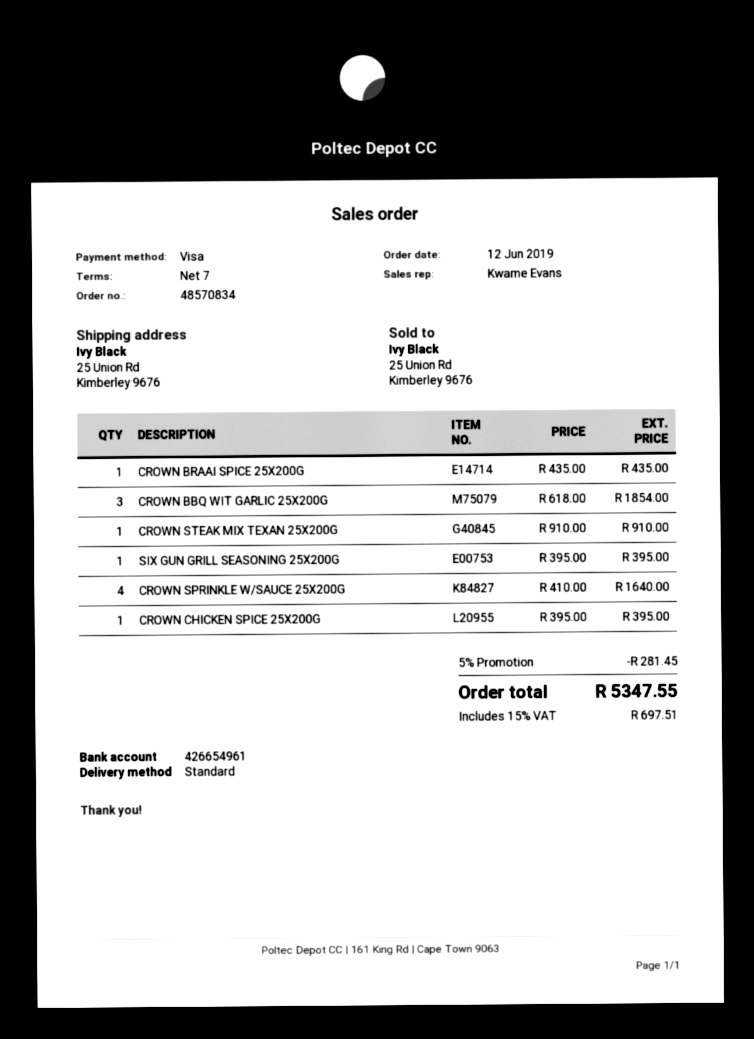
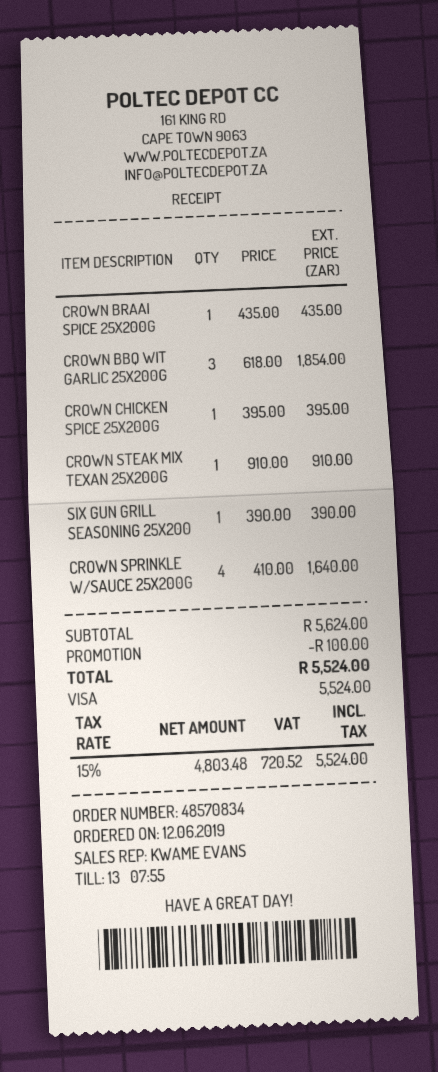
SIX GUN GRILL SEASONING 25X200G: 1 x 395.00 = 395.00 -> 1 x 390.00 = 390.00
discount: 281.45 -> 100.00
tax: 15% = 697.51 -> 15% = 720.52
total: 5347.55 -> 5524.00

